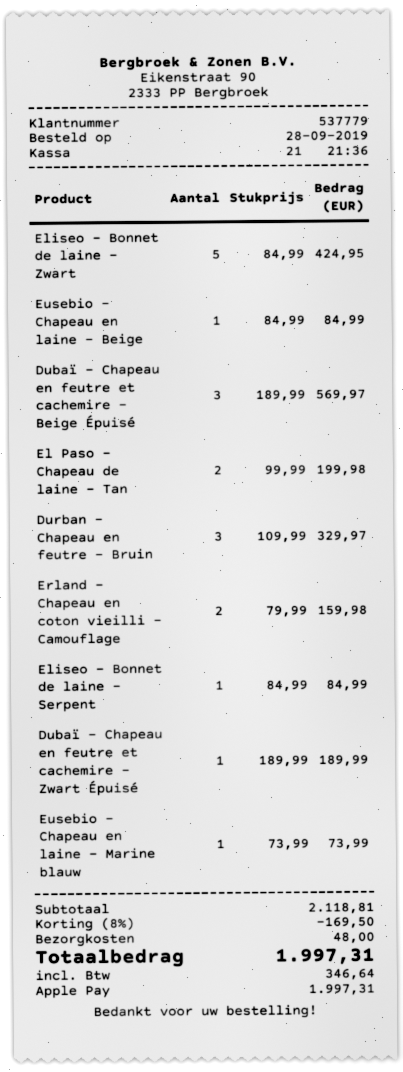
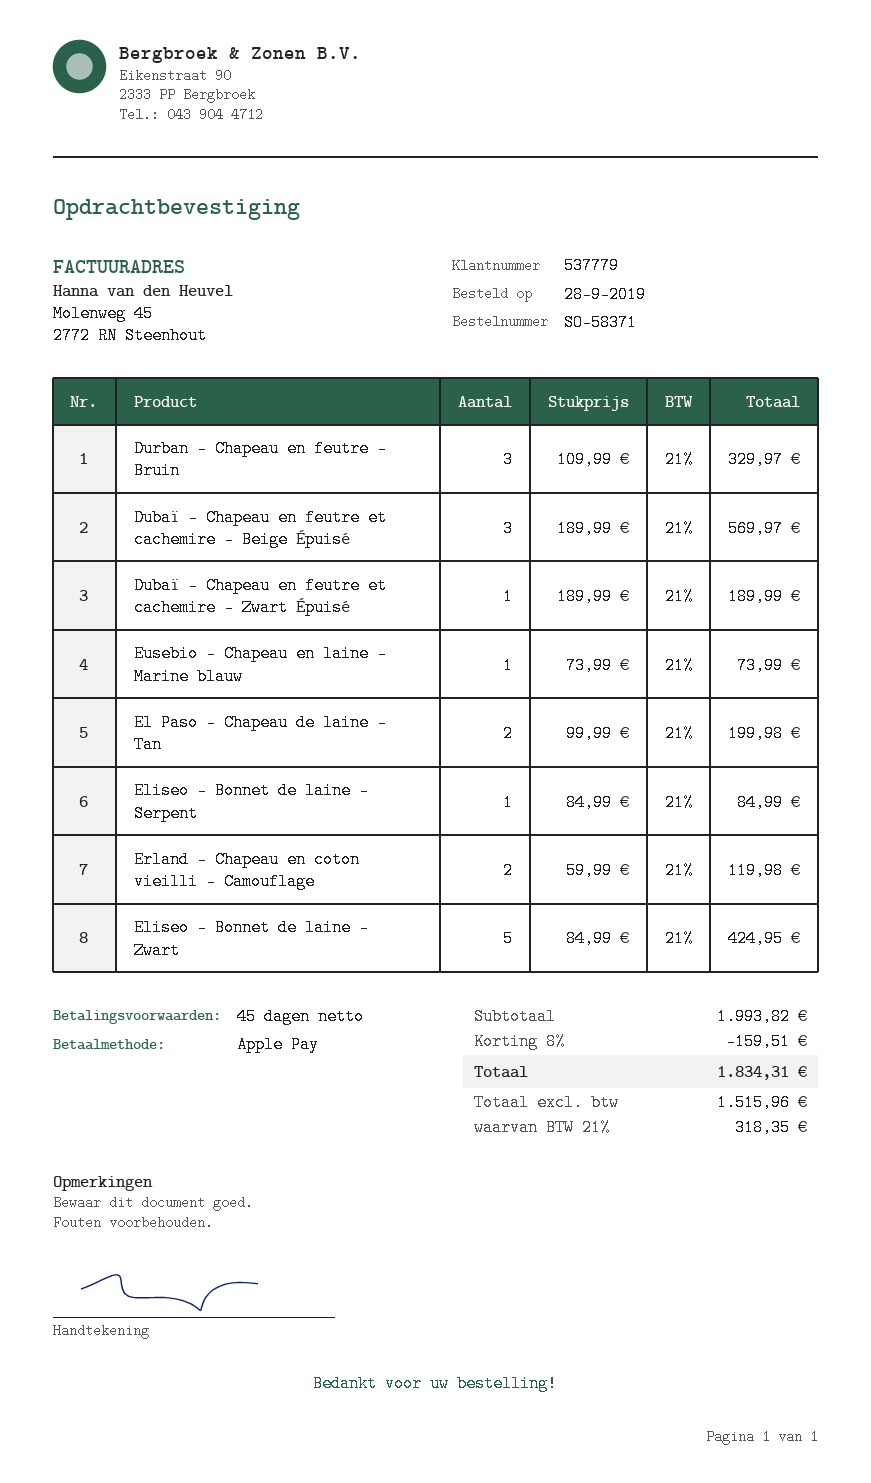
Eusebio - Chapeau en laine - Beige: 1 x 84.99 = 84.99 -> none
Erland - Chapeau en coton vieilli - Camouflage: 2 x 79.99 = 159.98 -> 2 x 59.99 = 119.98
subtotal: 2118.81 -> 1993.82
discount: 8% = 169.50 -> 8% = 159.51
shipping: 48.00 -> none
tax: 346.64 -> 318.35
total: 1997.31 -> 1834.31

